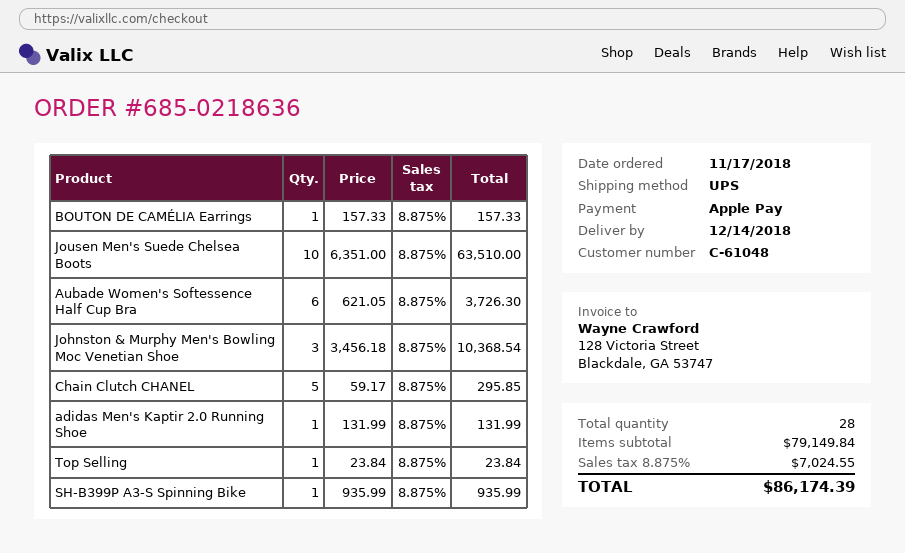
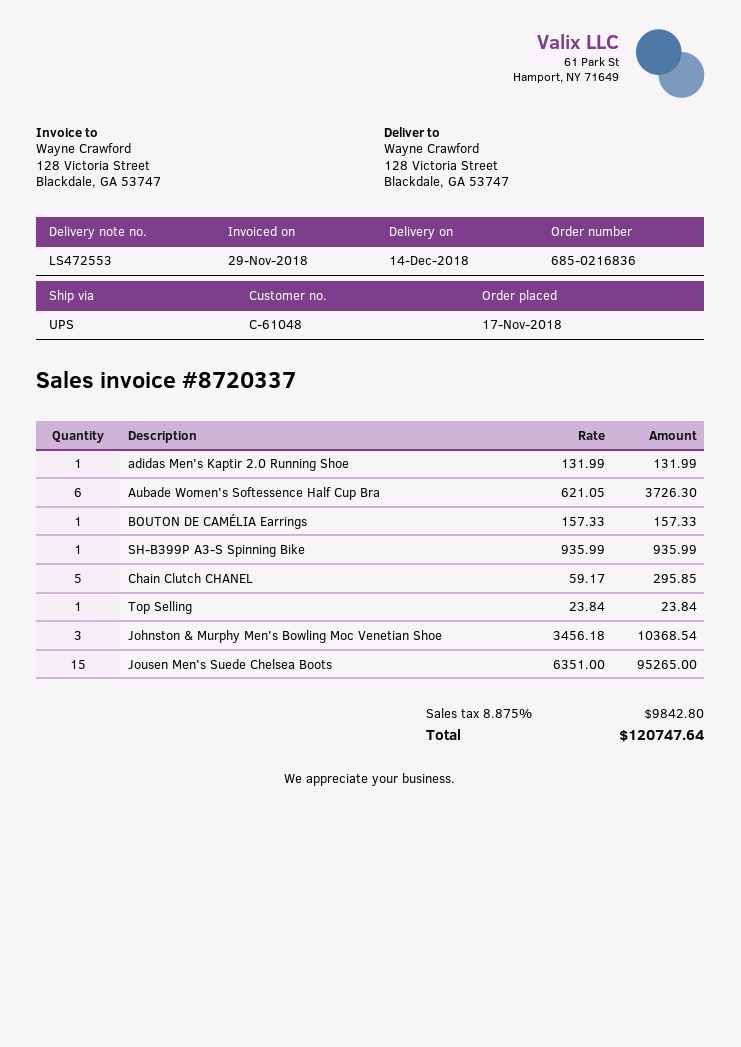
order number: 685-0218636 -> 685-0216836
Jousen Men's Suede Chelsea Boots: 10 x 6351.00 = 63510.00 -> 15 x 6351.00 = 95265.00
tax: 8.875% = 7024.55 -> 8.875% = 9842.80
total: 86174.39 -> 120747.64

